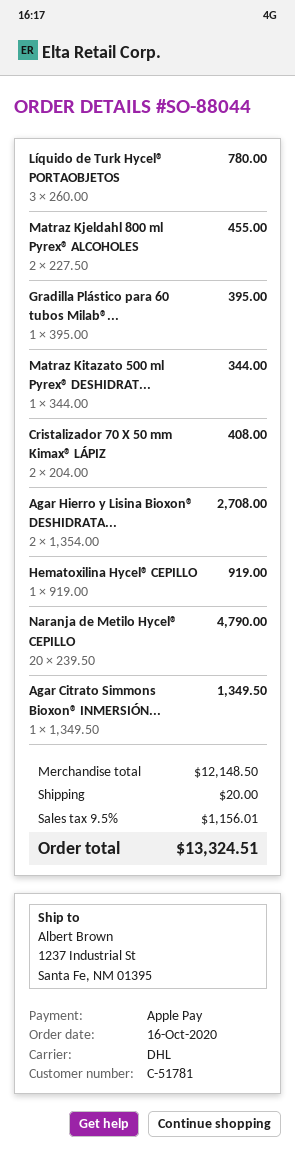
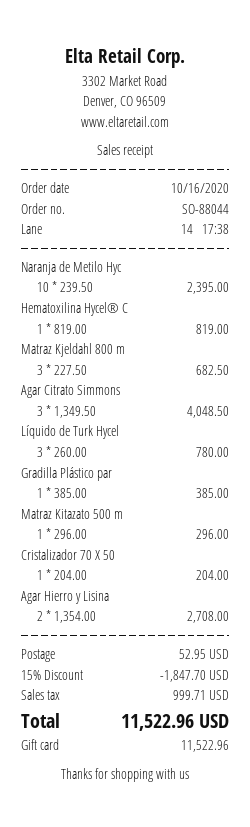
payment method: Apple Pay -> gift card
Matraz Kjeldahl 800 ml Pyrex® ALCOHOLES: 2 x 227.50 = 455.00 -> 3 x 227.50 = 682.50
Gradilla Plástico para 60 tubos Milab®...: 1 x 395.00 = 395.00 -> 1 x 385.00 = 385.00
Matraz Kitazato 500 ml Pyrex® DESHIDRAT...: 1 x 344.00 = 344.00 -> 1 x 296.00 = 296.00
Cristalizador 70 X 50 mm Kimax® LÁPIZ: 2 x 204.00 = 408.00 -> 1 x 204.00 = 204.00
Hematoxilina Hycel® CEPILLO: 1 x 919.00 = 919.00 -> 1 x 819.00 = 819.00
Naranja de Metilo Hycel® CEPILLO: 20 x 239.50 = 4790.00 -> 10 x 239.50 = 2395.00
Agar Citrato Simmons Bioxon® INMERSIÓN...: 1 x 1349.50 = 1349.50 -> 3 x 1349.50 = 4048.50
discount: none -> 15% = 1847.70
shipping: 20.00 -> 52.95
tax: 1156.01 -> 999.71
total: 13324.51 -> 11522.96

